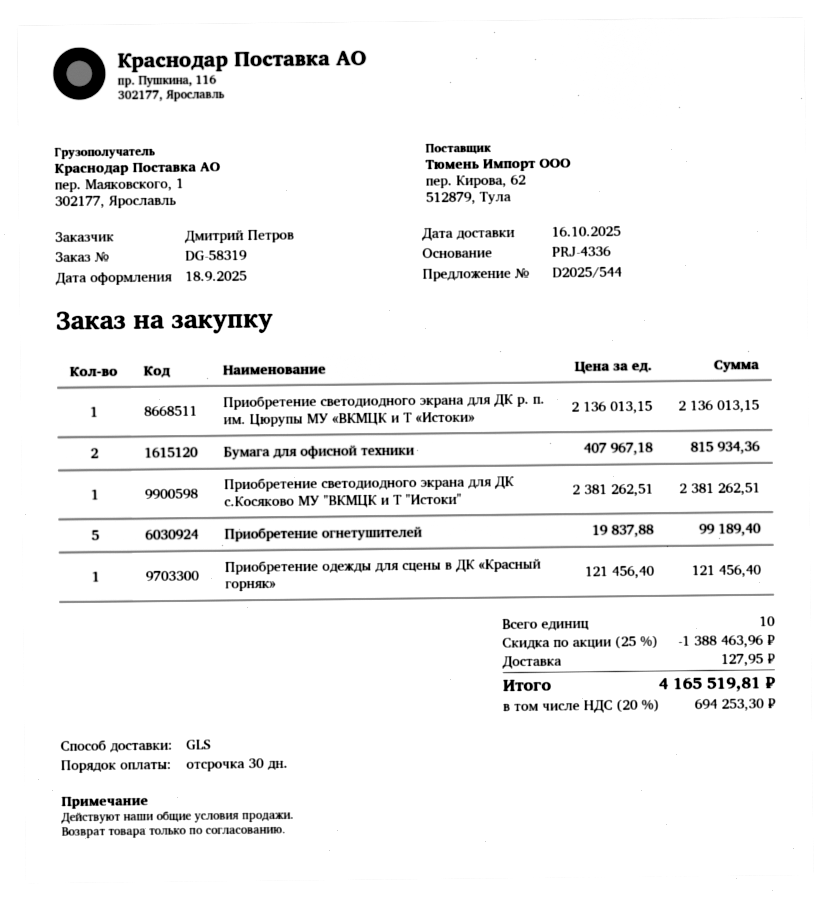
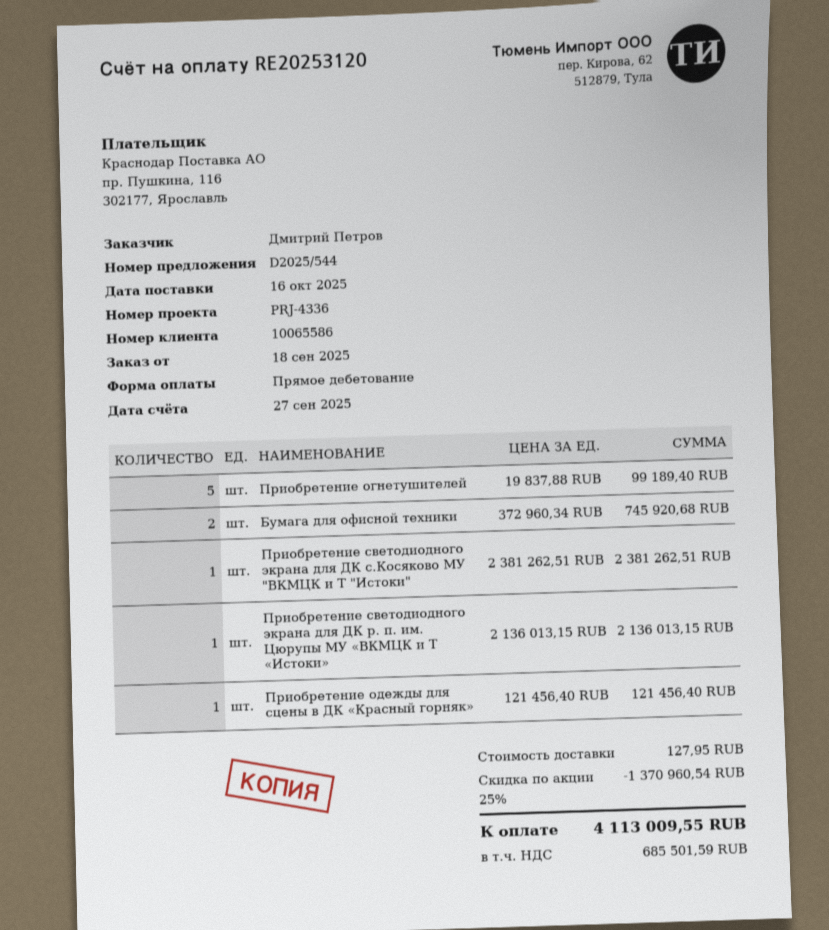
Бумага для офисной техники: 2 x 407967.18 = 815934.36 -> 2 x 372960.34 = 745920.68
discount: 25% = 1388463.96 -> 25% = 1370960.54
tax: 694253.30 -> 685501.59
total: 4165519.81 -> 4113009.55

